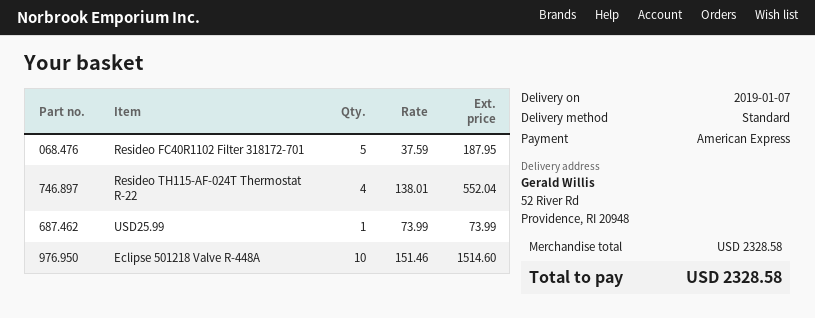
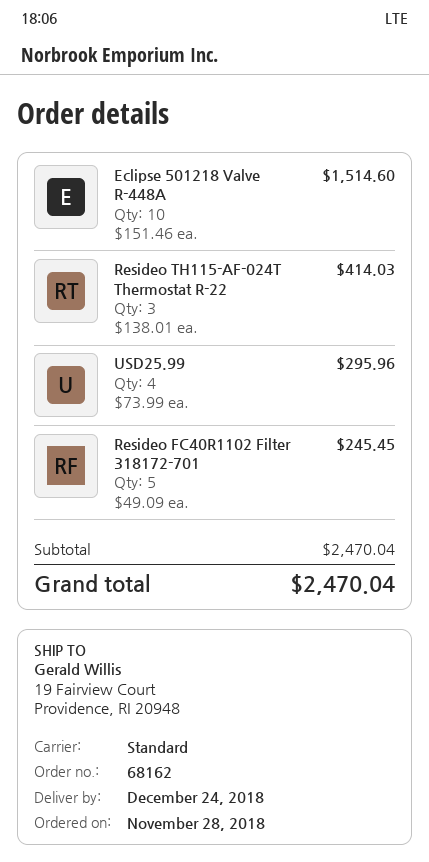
delivery date: 2019-01-07 -> 2018-12-24
ship to: 52 River Rd, Providence, RI 20948 -> 19 Fairview Court, Providence, RI 20948
Resideo FC40R1102 Filter 318172-701: 5 x 37.59 = 187.95 -> 5 x 49.09 = 245.45
Resideo TH115-AF-024T Thermostat R-22: 4 x 138.01 = 552.04 -> 3 x 138.01 = 414.03
USD25.99: 1 x 73.99 = 73.99 -> 4 x 73.99 = 295.96
subtotal: 2328.58 -> 2470.04
total: 2328.58 -> 2470.04

